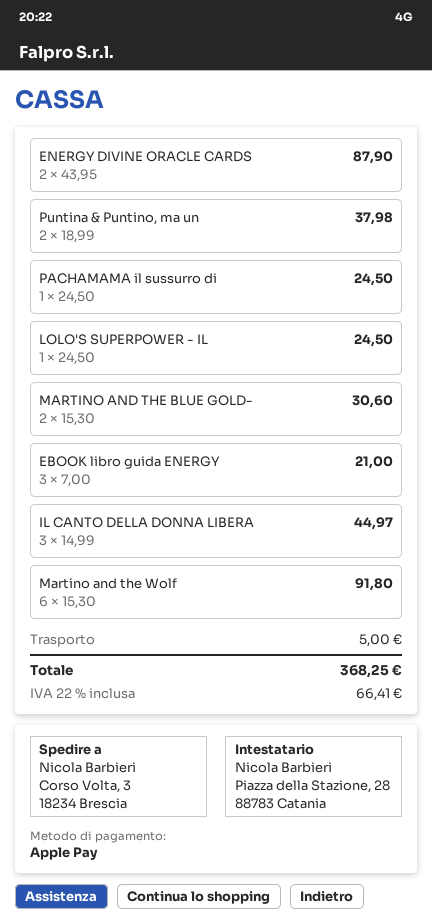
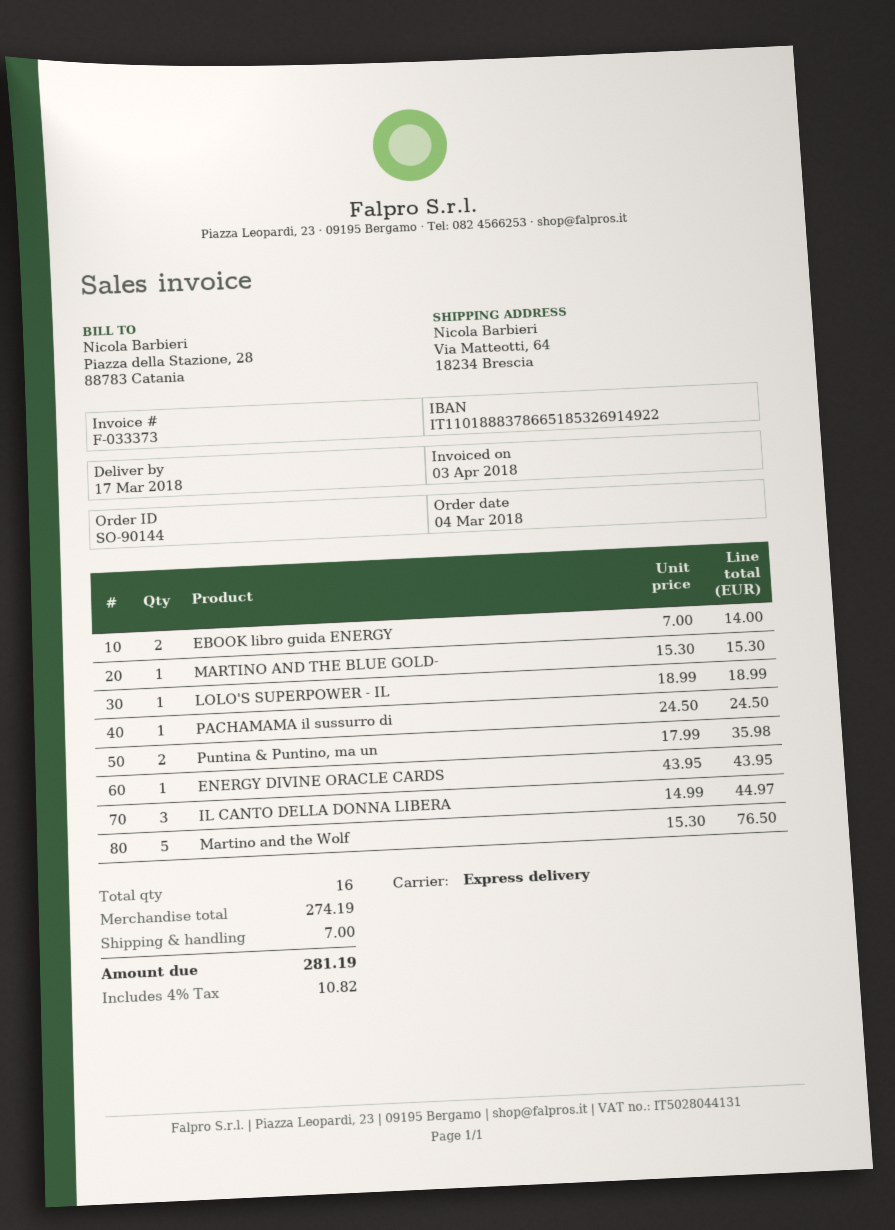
ship to: Corso Volta, 3, 18234 Brescia -> Via Matteotti, 64, 18234 Brescia
ENERGY DIVINE ORACLE CARDS: 2 x 43.95 = 87.90 -> 1 x 43.95 = 43.95
Puntina & Puntino, ma un: 2 x 18.99 = 37.98 -> 2 x 17.99 = 35.98
LOLO'S SUPERPOWER - IL: 1 x 24.50 = 24.50 -> 1 x 18.99 = 18.99
MARTINO AND THE BLUE GOLD-: 2 x 15.30 = 30.60 -> 1 x 15.30 = 15.30
EBOOK libro guida ENERGY: 3 x 7.00 = 21.00 -> 2 x 7.00 = 14.00
Martino and the Wolf: 6 x 15.30 = 91.80 -> 5 x 15.30 = 76.50
shipping: 5.00 -> 7.00
tax: 22% = 66.41 -> 4% = 10.82
total: 368.25 -> 281.19

